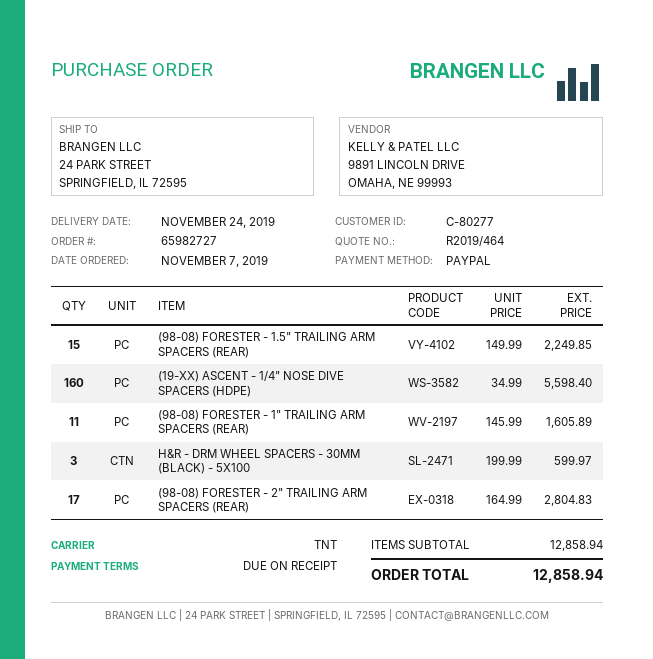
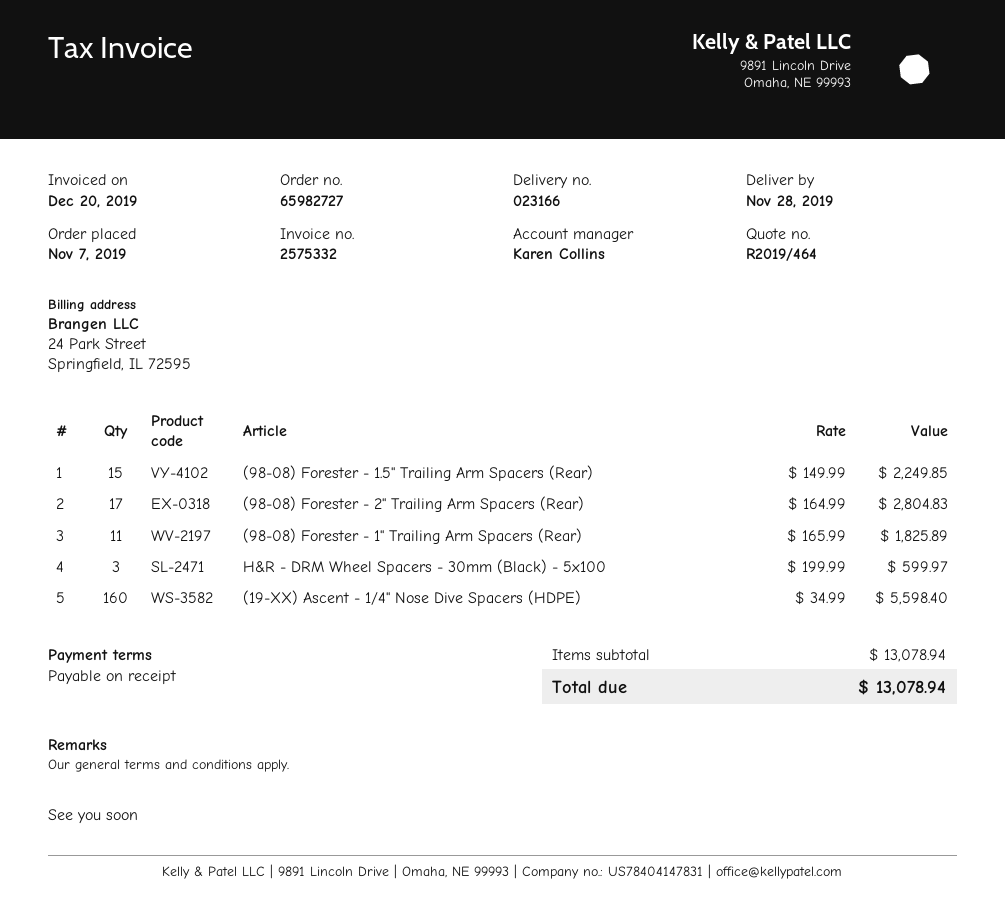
delivery date: 2019-11-24 -> 2019-11-28
(98-08) FORESTER - 1" TRAILING ARM SPACERS (REAR): 11 x 145.99 = 1605.89 -> 11 x 165.99 = 1825.89
subtotal: 12858.94 -> 13078.94
total: 12858.94 -> 13078.94

